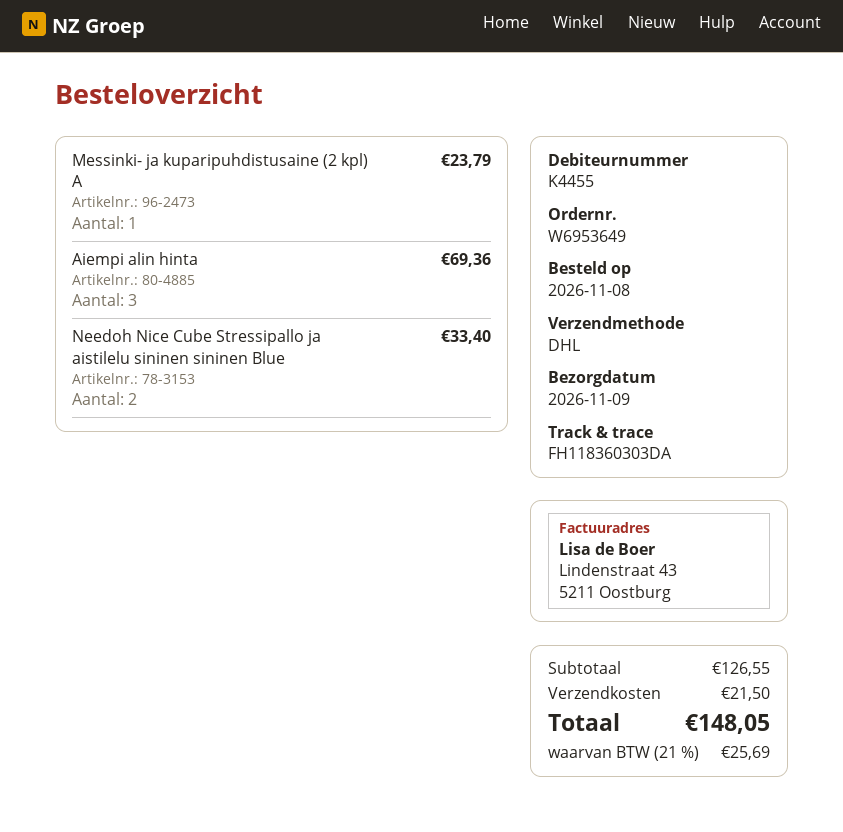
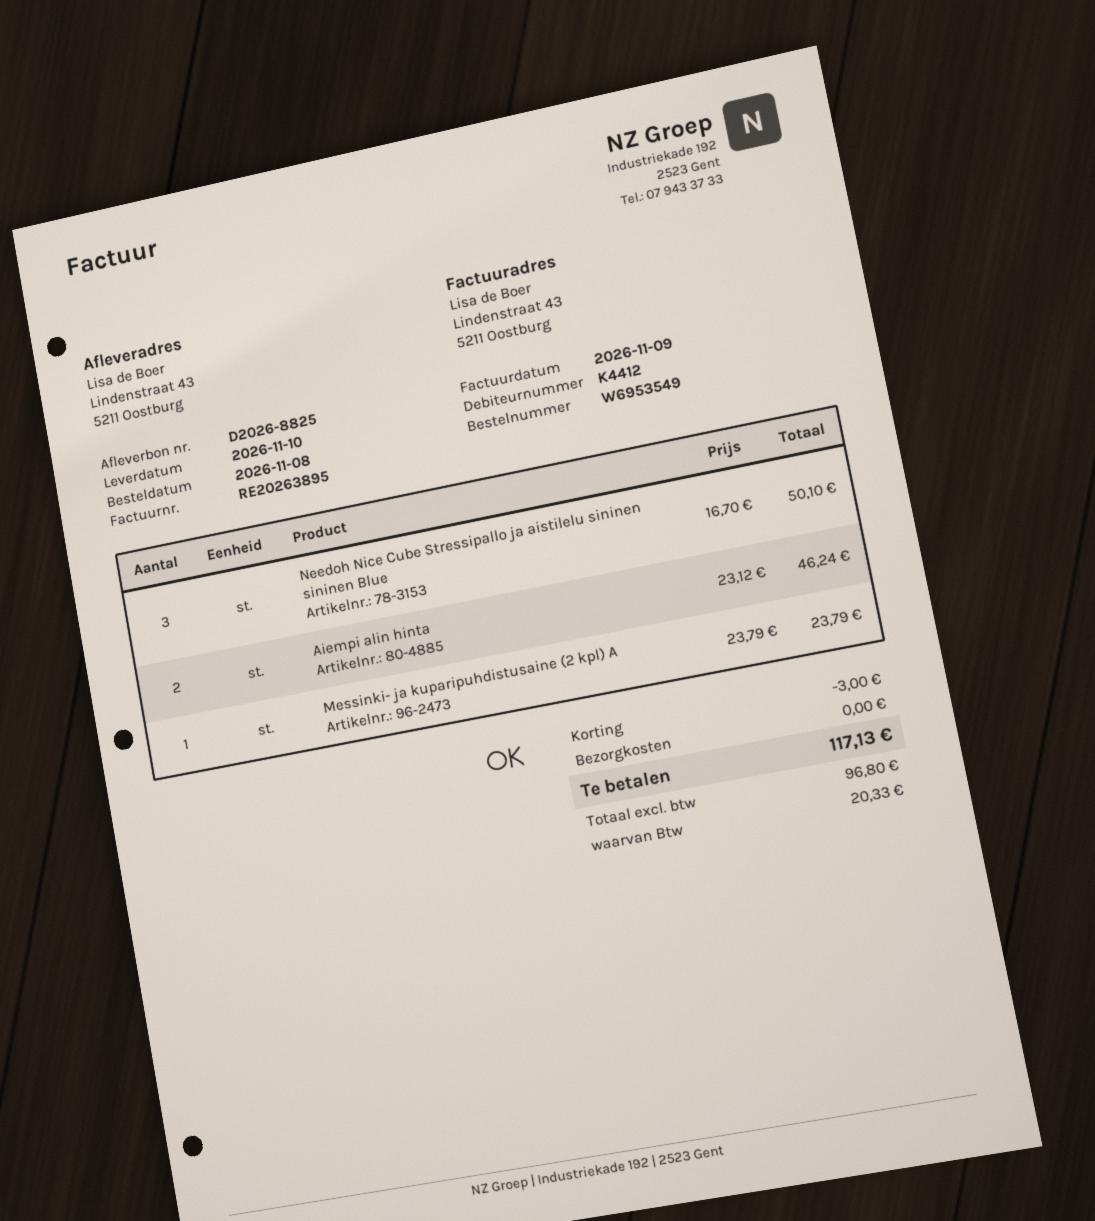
order number: W6953649 -> W6953549
delivery date: 2026-11-09 -> 2026-11-10
customer number: K4455 -> K4412
Aiempi alin hinta: 3 for 69.36 -> 2 for 46.24
Needoh Nice Cube Stressipallo ja aistilelu sininen sininen Blue: 2 for 33.40 -> 3 for 50.10
discount: none -> 3.00
shipping: 21.50 -> 0.00
tax: 25.69 -> 20.33
total: 148.05 -> 117.13

